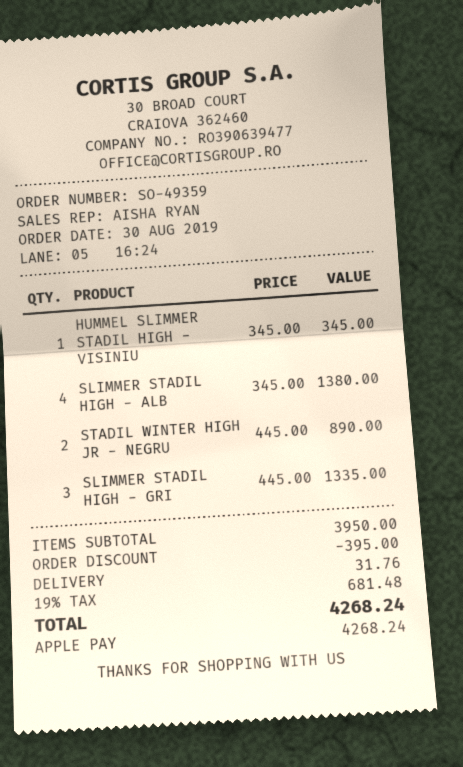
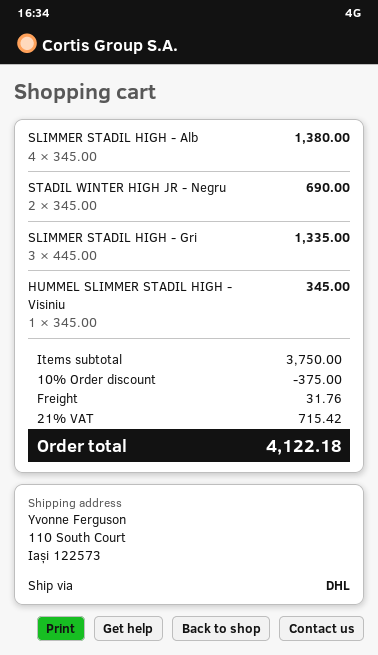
STADIL WINTER HIGH JR - NEGRU: 2 x 445.00 = 890.00 -> 2 x 345.00 = 690.00
subtotal: 3950.00 -> 3750.00
discount: 395.00 -> 375.00
tax: 19% = 681.48 -> 21% = 715.42
total: 4268.24 -> 4122.18

